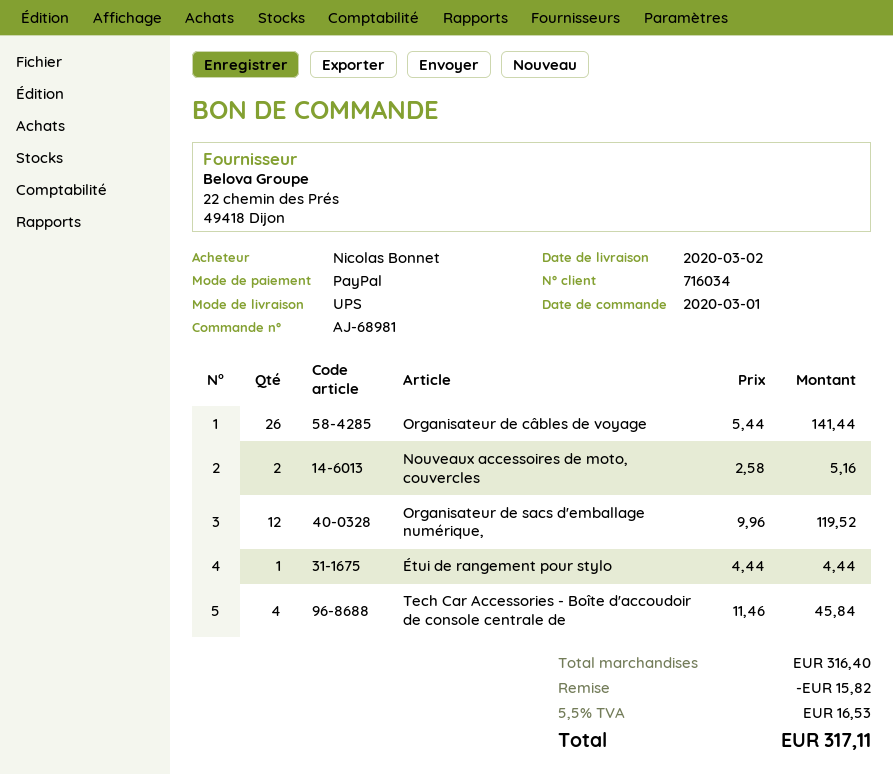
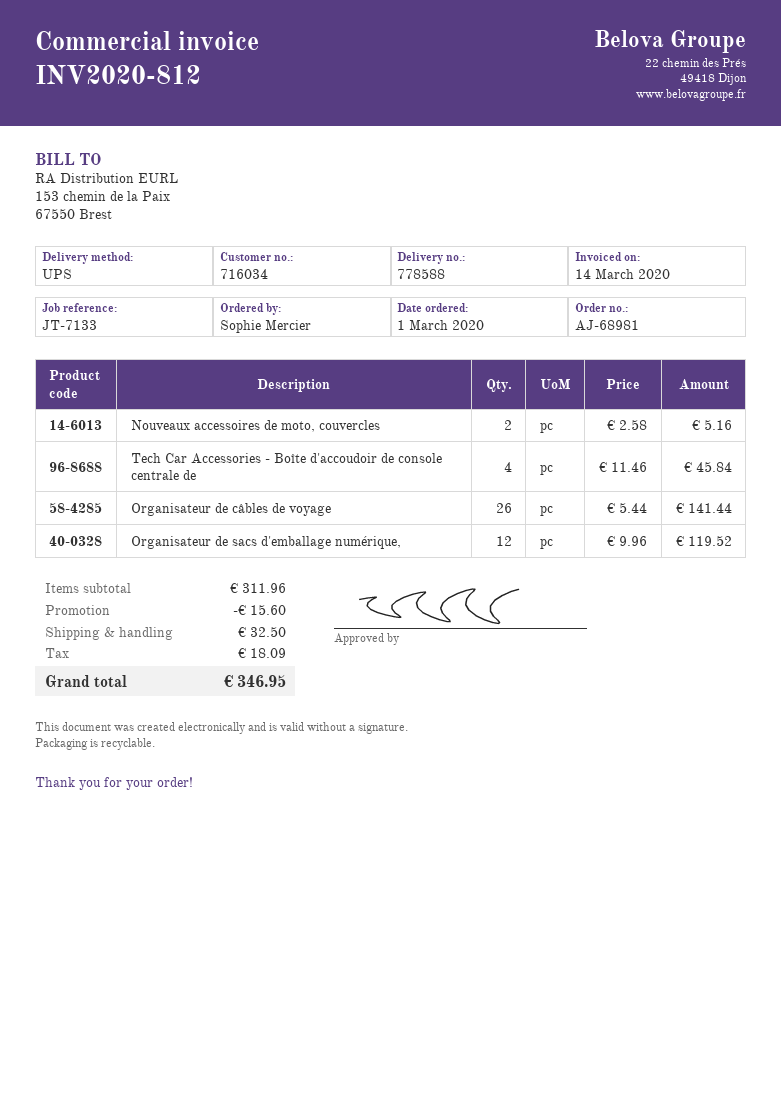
ordered by: Nicolas Bonnet -> Sophie Mercier
Étui de rangement pour stylo: 1 x 4.44 = 4.44 -> none
subtotal: 316.40 -> 311.96
discount: 15.82 -> 15.60
shipping: none -> 32.50
tax: 16.53 -> 18.09
total: 317.11 -> 346.95

